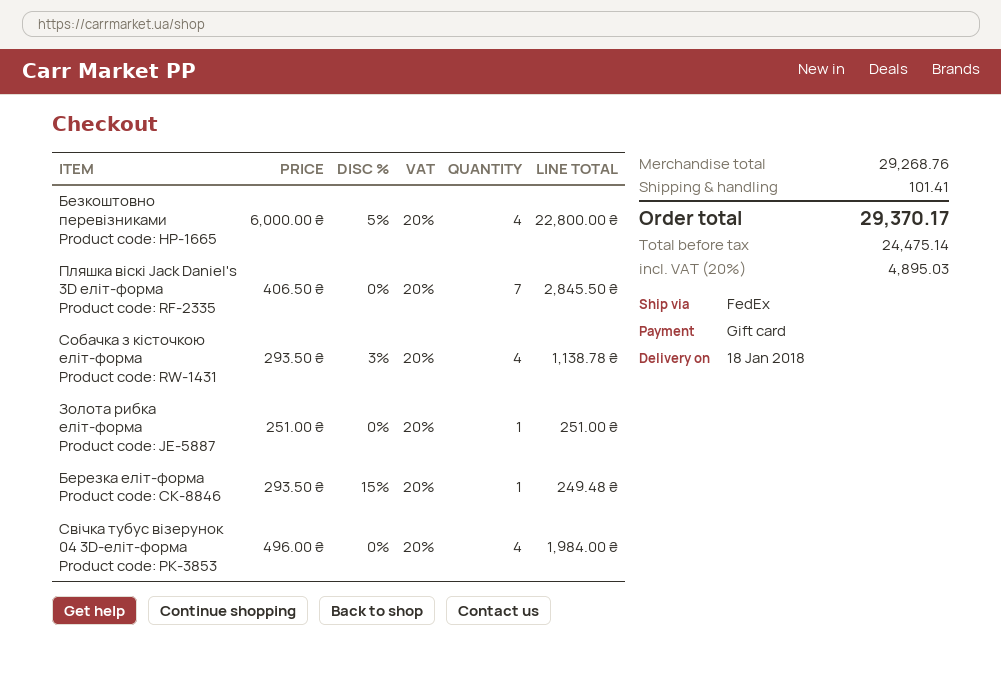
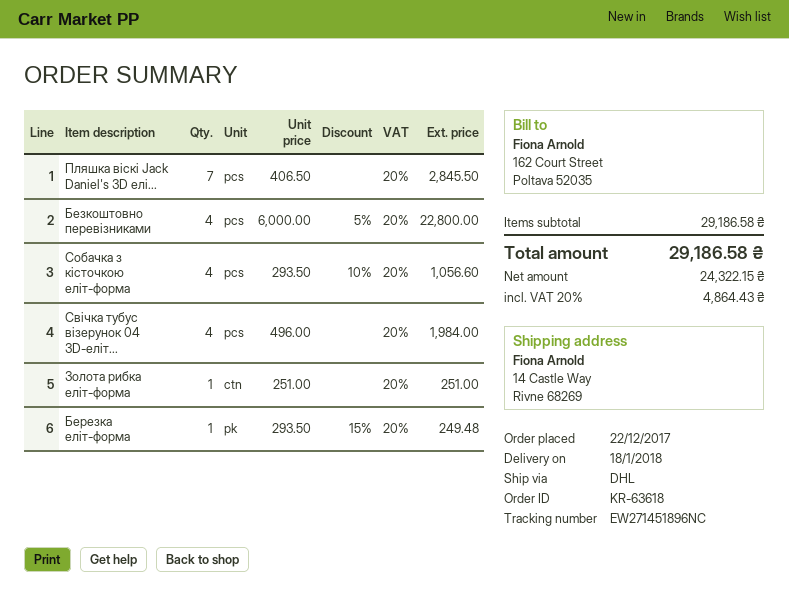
shipping method: FedEx -> DHL
Собачка з кісточкою еліт-форма: 4 x 293.50 - 3% = 1138.78 -> 4 x 293.50 - 10% = 1056.60
subtotal: 29268.76 -> 29186.58
shipping: 101.41 -> none
net: 24475.14 -> 24322.15
tax: 20% = 4895.03 -> 20% = 4864.43
total: 29370.17 -> 29186.58

